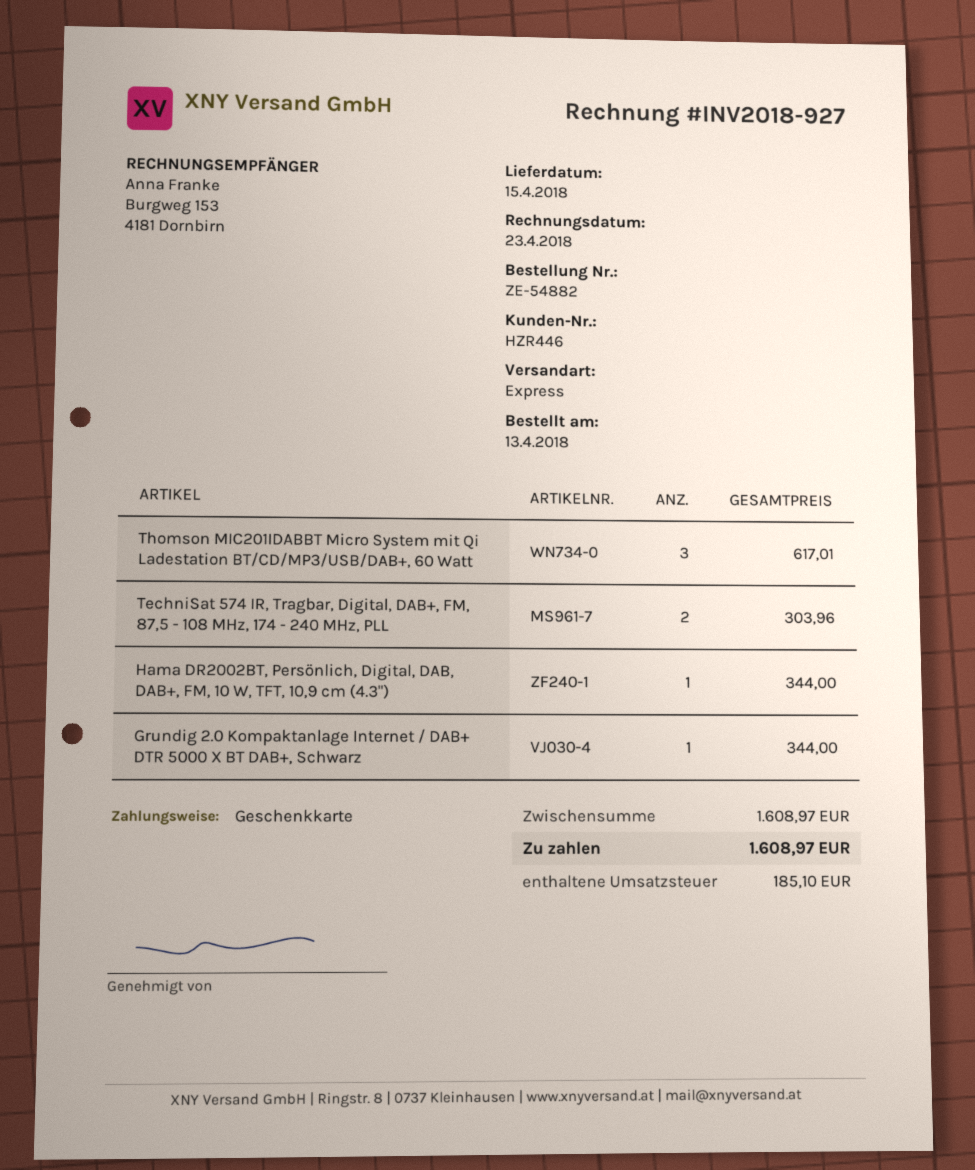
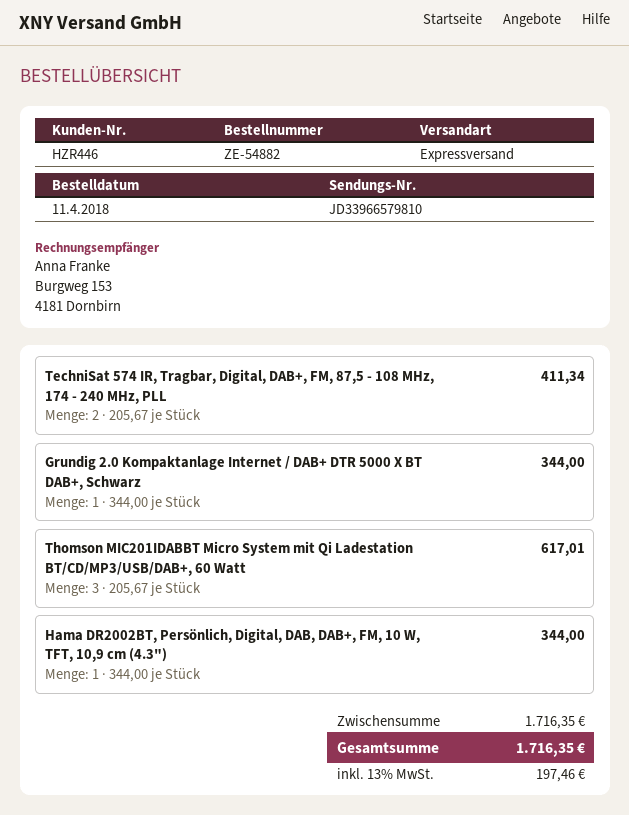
order date: 2018-04-13 -> 2018-04-11
TechniSat 574 IR, Tragbar, Digital, DAB+, FM, 87,5 - 108 MHz, 174 - 240 MHz, PLL: 2 for 303.96 -> 2 for 411.34
subtotal: 1608.97 -> 1716.35
tax: 185.10 -> 197.46
total: 1608.97 -> 1716.35

